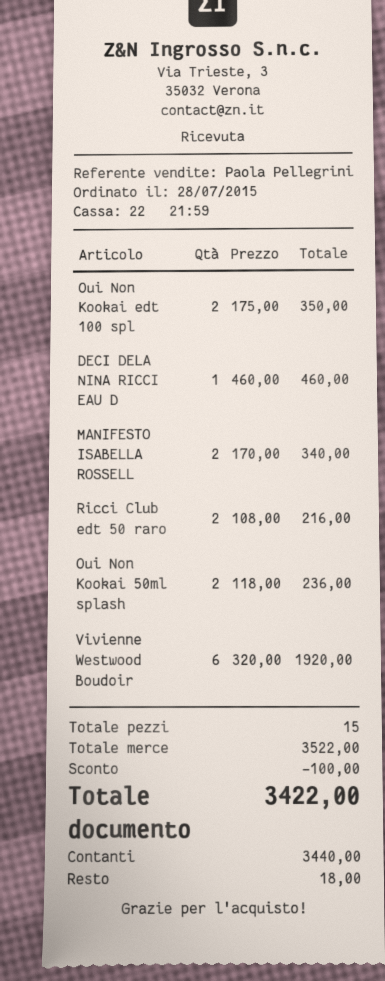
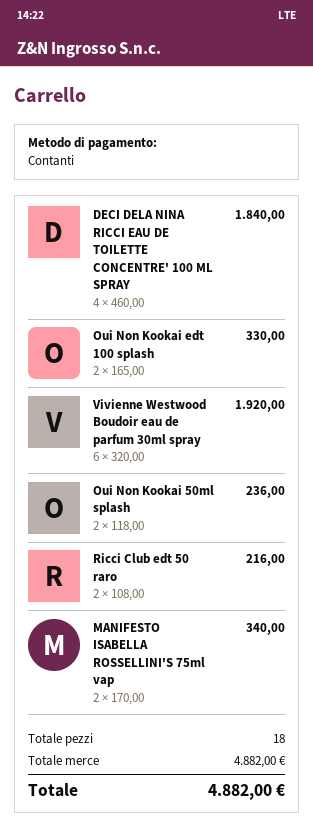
Oui Non Kookai edt 100 spl: 2 x 175.00 = 350.00 -> 2 x 165.00 = 330.00
DECI DELA NINA RICCI EAU D: 1 x 460.00 = 460.00 -> 4 x 460.00 = 1840.00
total quantity: 15 -> 18
subtotal: 3522.00 -> 4882.00
discount: 100.00 -> none
total: 3422.00 -> 4882.00

